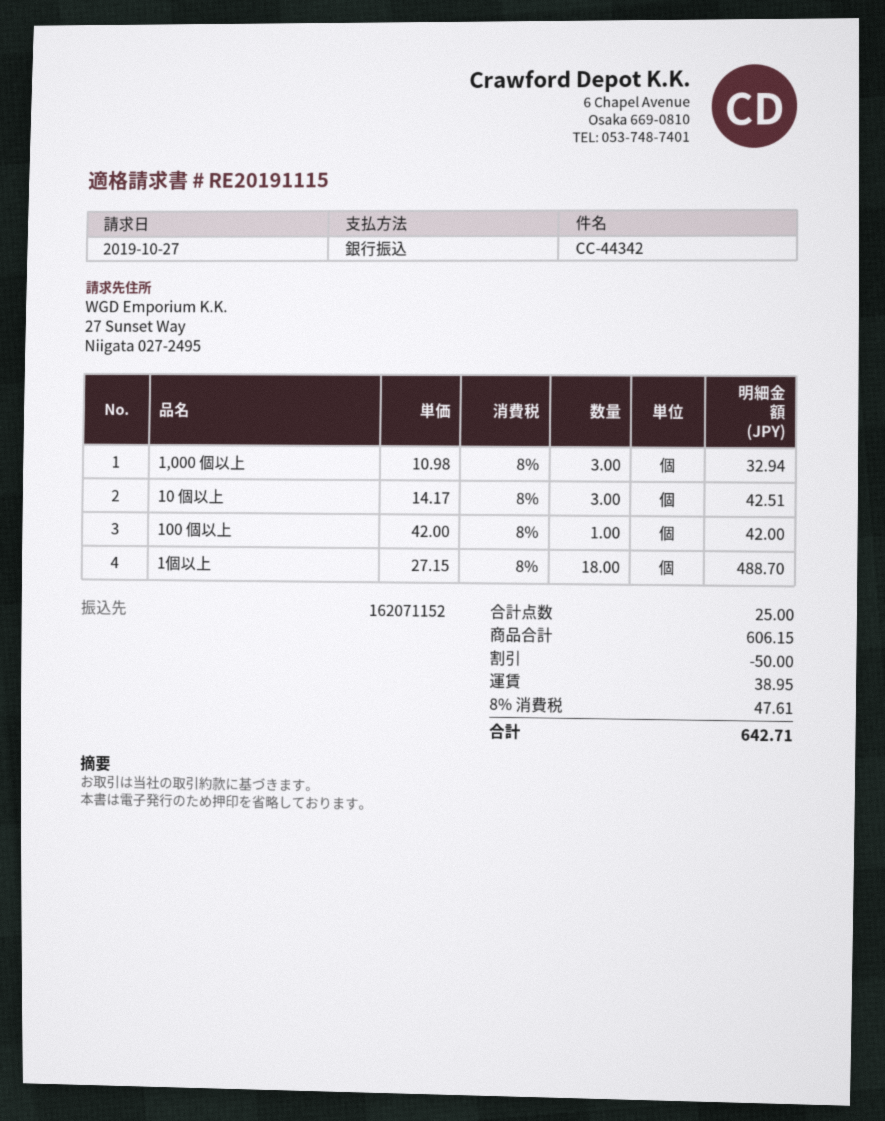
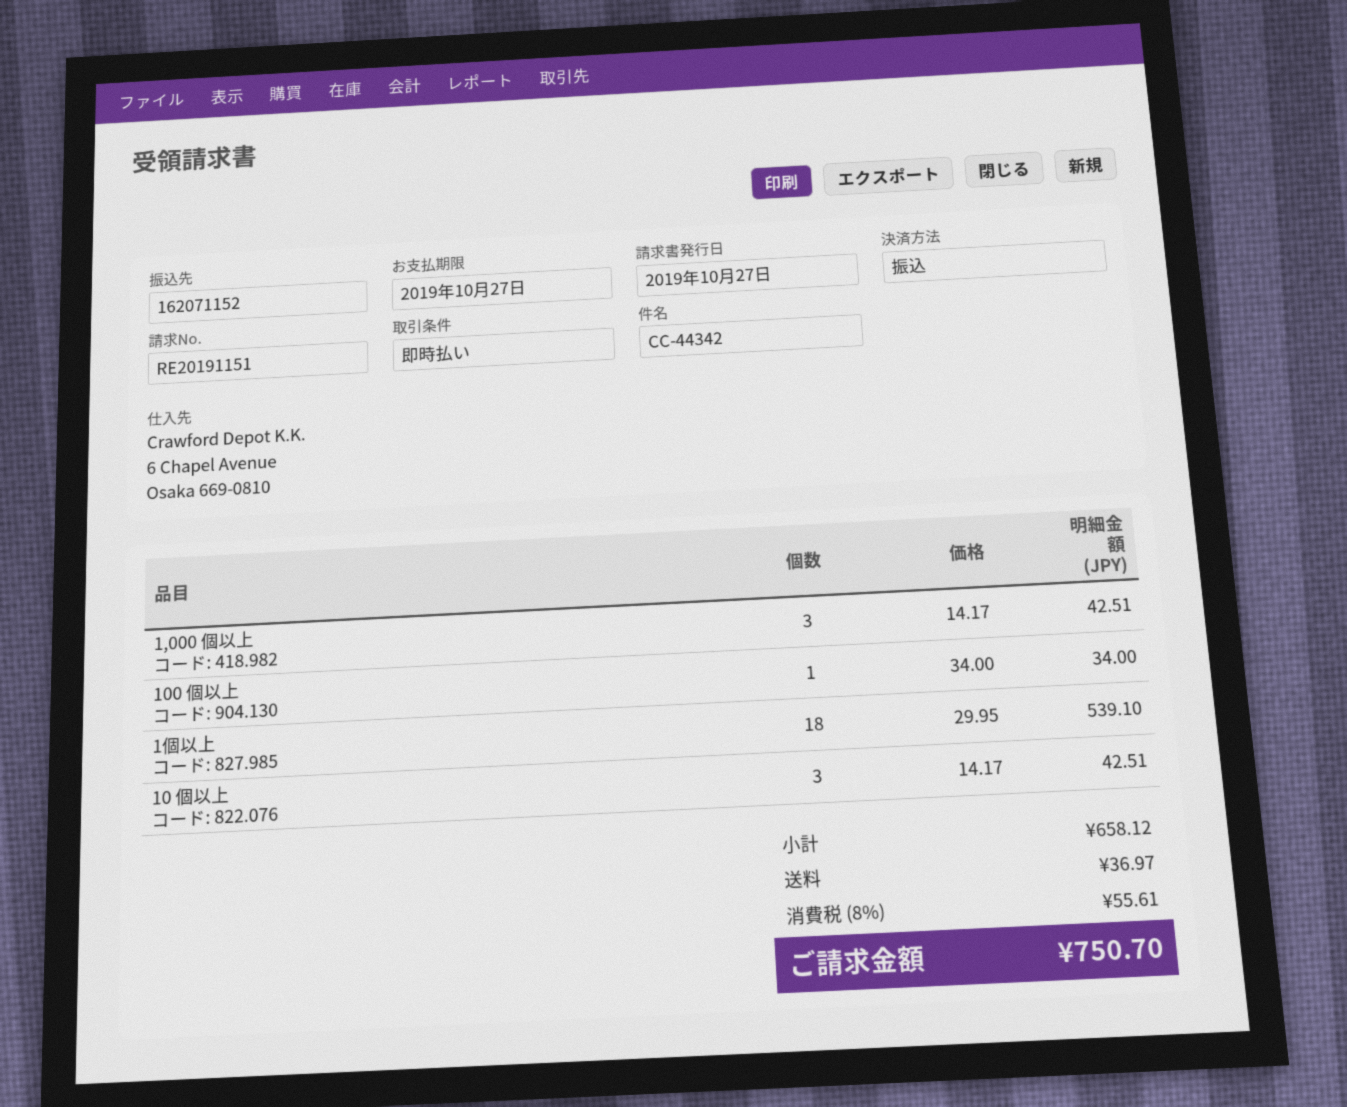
invoice number: RE20191115 -> RE20191151
1,000 個以上: 3 x 10.98 = 32.94 -> 3 x 14.17 = 42.51
100 個以上: 1 x 42.00 = 42.00 -> 1 x 34.00 = 34.00
1個以上: 18 x 27.15 = 488.70 -> 18 x 29.95 = 539.10
subtotal: 606.15 -> 658.12
discount: 50.00 -> none
shipping: 38.95 -> 36.97
tax: 8% = 47.61 -> 8% = 55.61
total: 642.71 -> 750.70

